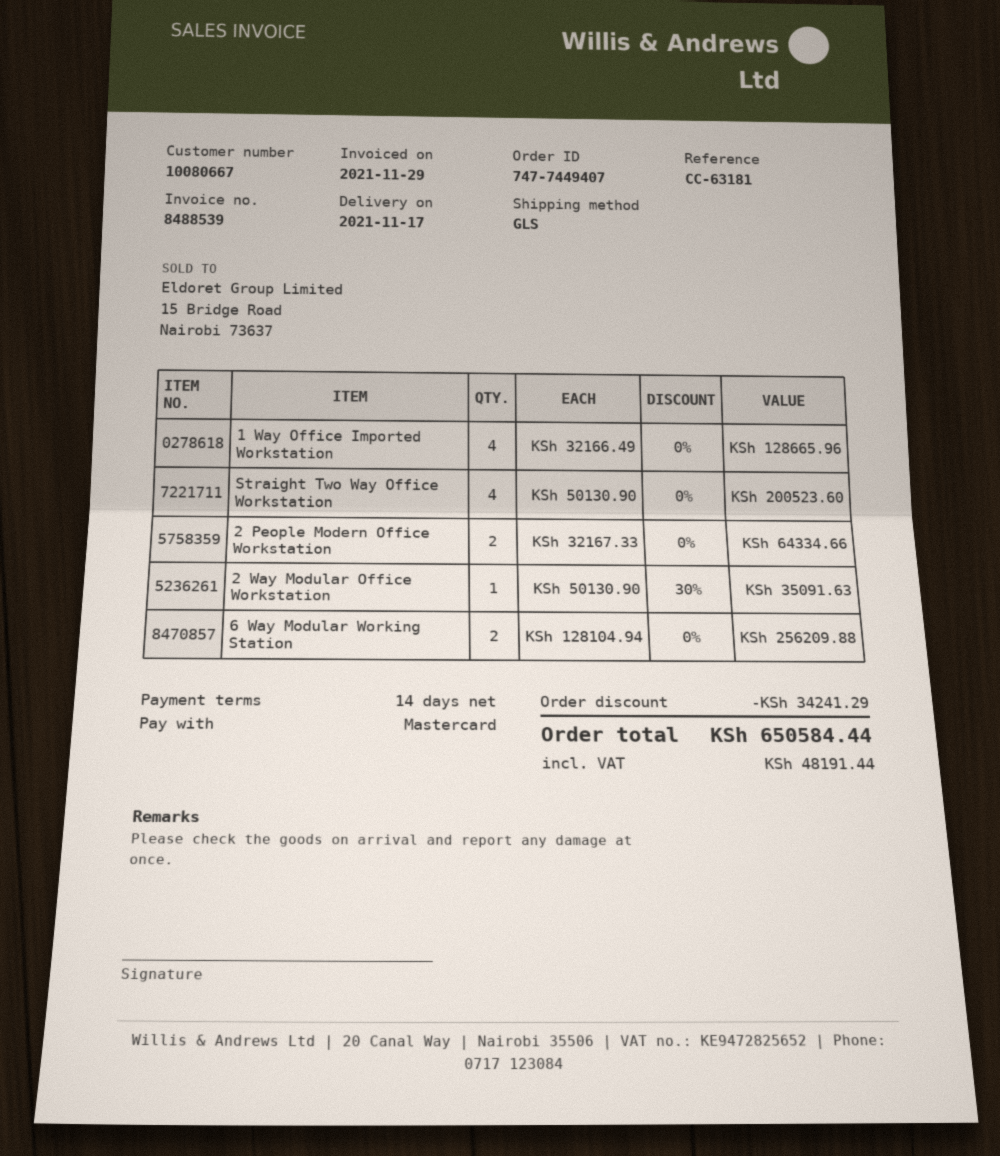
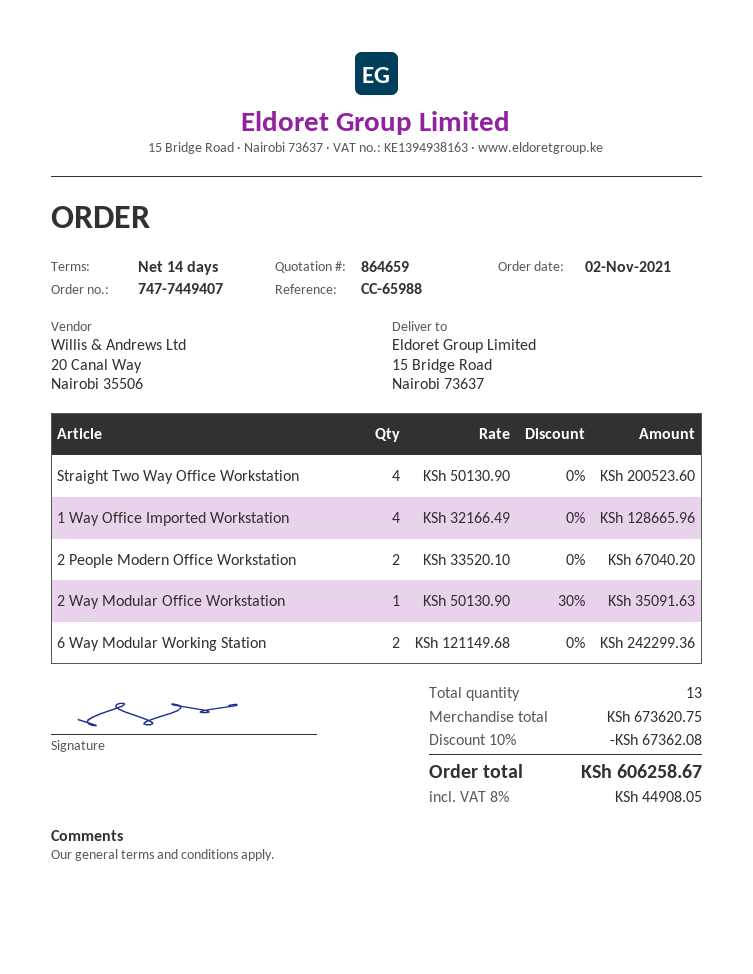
reference: CC-63181 -> CC-65988
2 People Modern Office Workstation: 2 x 32167.33 = 64334.66 -> 2 x 33520.10 = 67040.20
6 Way Modular Working Station: 2 x 128104.94 = 256209.88 -> 2 x 121149.68 = 242299.36
discount: 34241.29 -> 67362.08
tax: 48191.44 -> 44908.05
total: 650584.44 -> 606258.67

